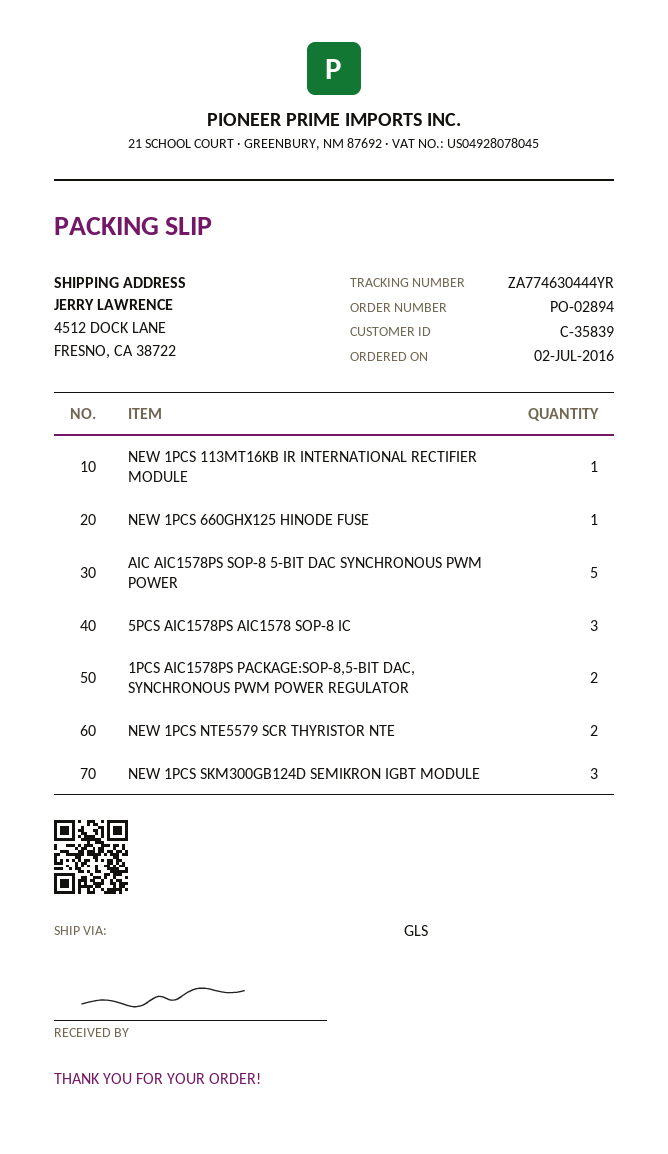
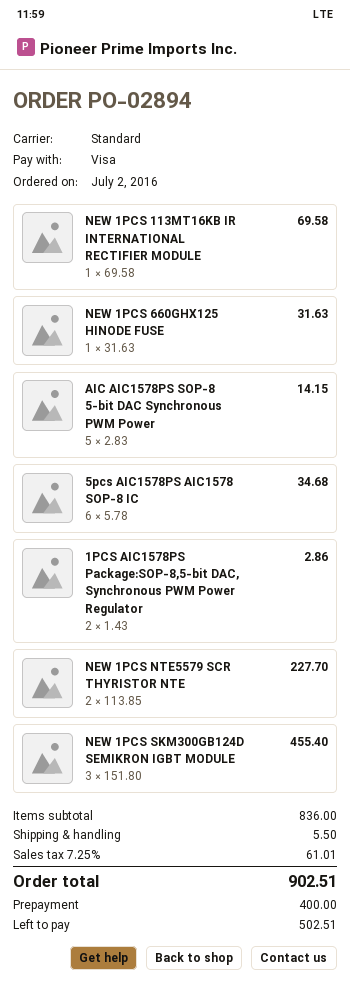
shipping method: GLS -> standard
5PCS AIC1578PS AIC1578 SOP-8 IC: 3 -> 6

